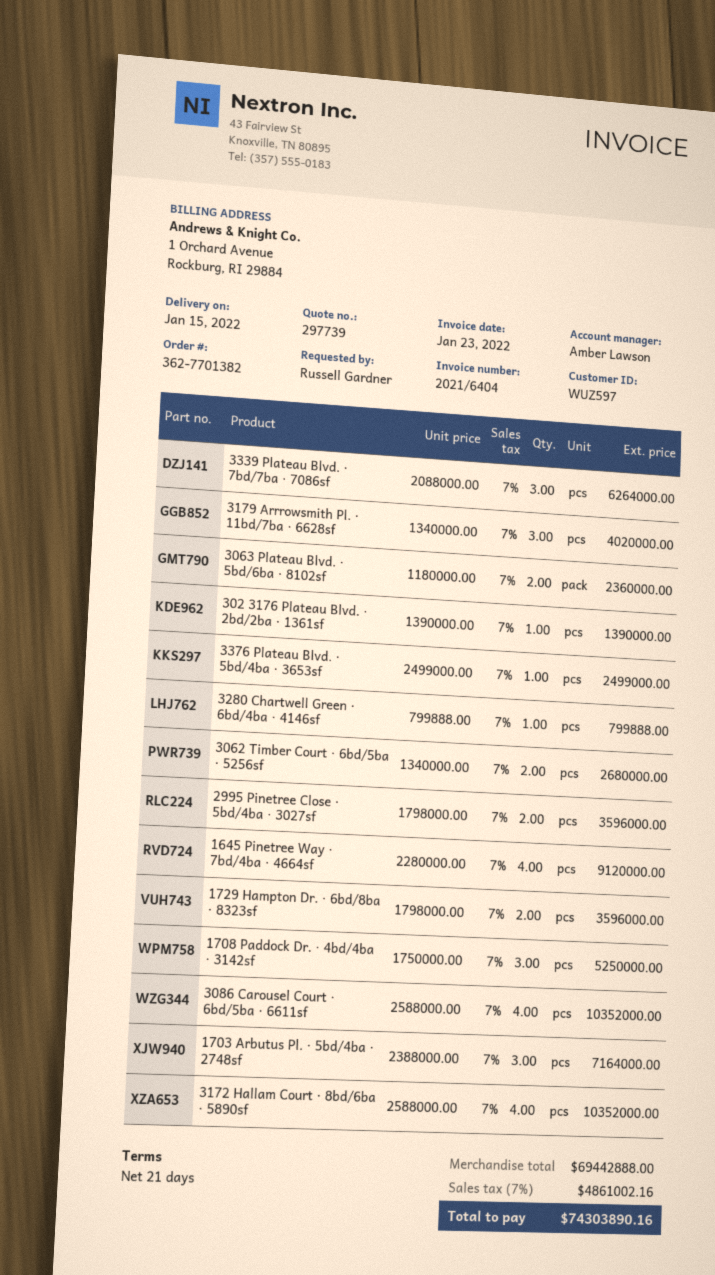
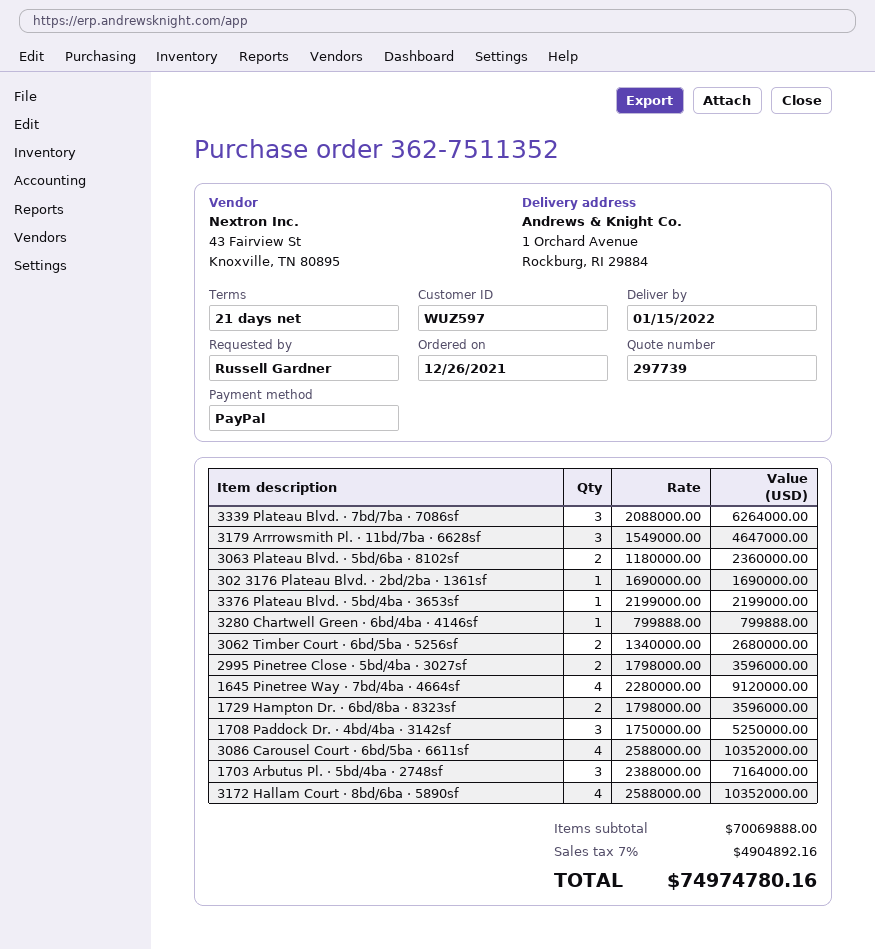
order number: 362-7701382 -> 362-7511352
3179 Arrrowsmith Pl. · 11bd/7ba · 6628sf: 3 x 1340000.00 = 4020000.00 -> 3 x 1549000.00 = 4647000.00
302 3176 Plateau Blvd. · 2bd/2ba · 1361sf: 1 x 1390000.00 = 1390000.00 -> 1 x 1690000.00 = 1690000.00
3376 Plateau Blvd. · 5bd/4ba · 3653sf: 1 x 2499000.00 = 2499000.00 -> 1 x 2199000.00 = 2199000.00
subtotal: 69442888.00 -> 70069888.00
tax: 7% = 4861002.16 -> 7% = 4904892.16
total: 74303890.16 -> 74974780.16

